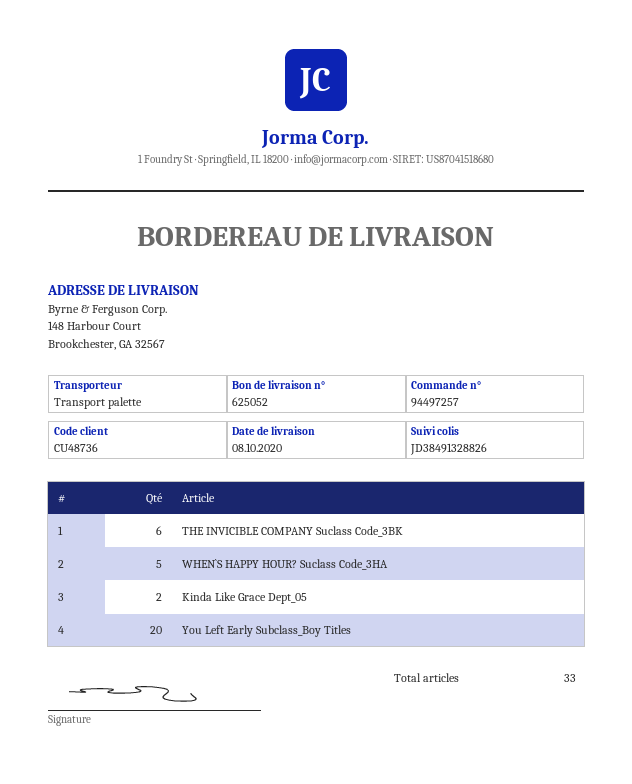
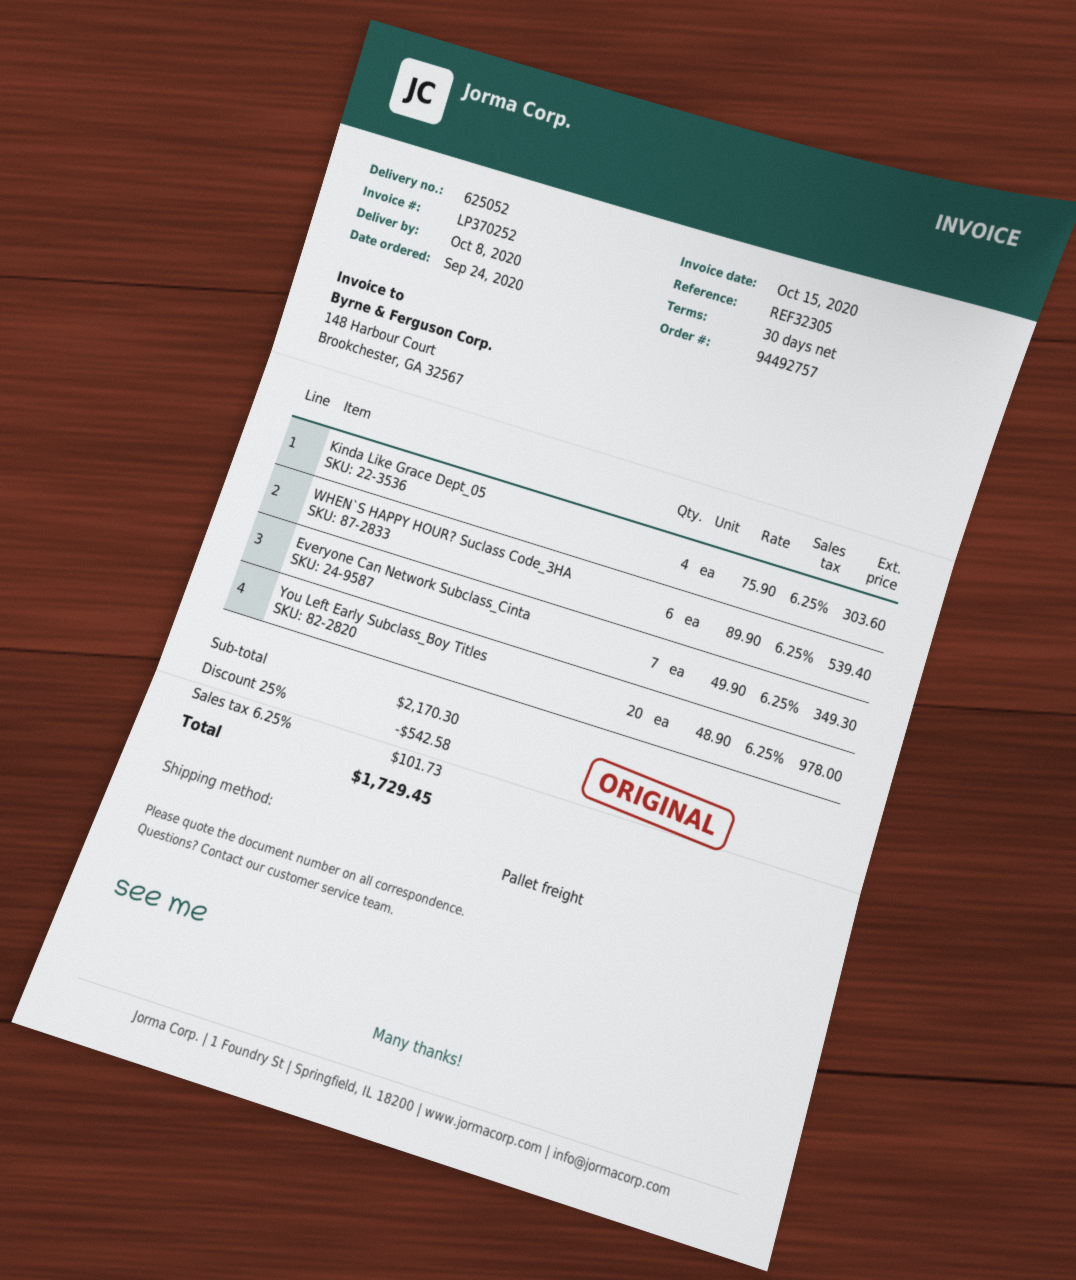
order number: 94497257 -> 94492757
THE INVICIBLE COMPANY Suclass Code_3BK: 6 -> none
WHEN`S HAPPY HOUR? Suclass Code_3HA: 5 -> 6
Kinda Like Grace Dept_05: 2 -> 4
Everyone Can Network Subclass_Cinta: none -> 7

